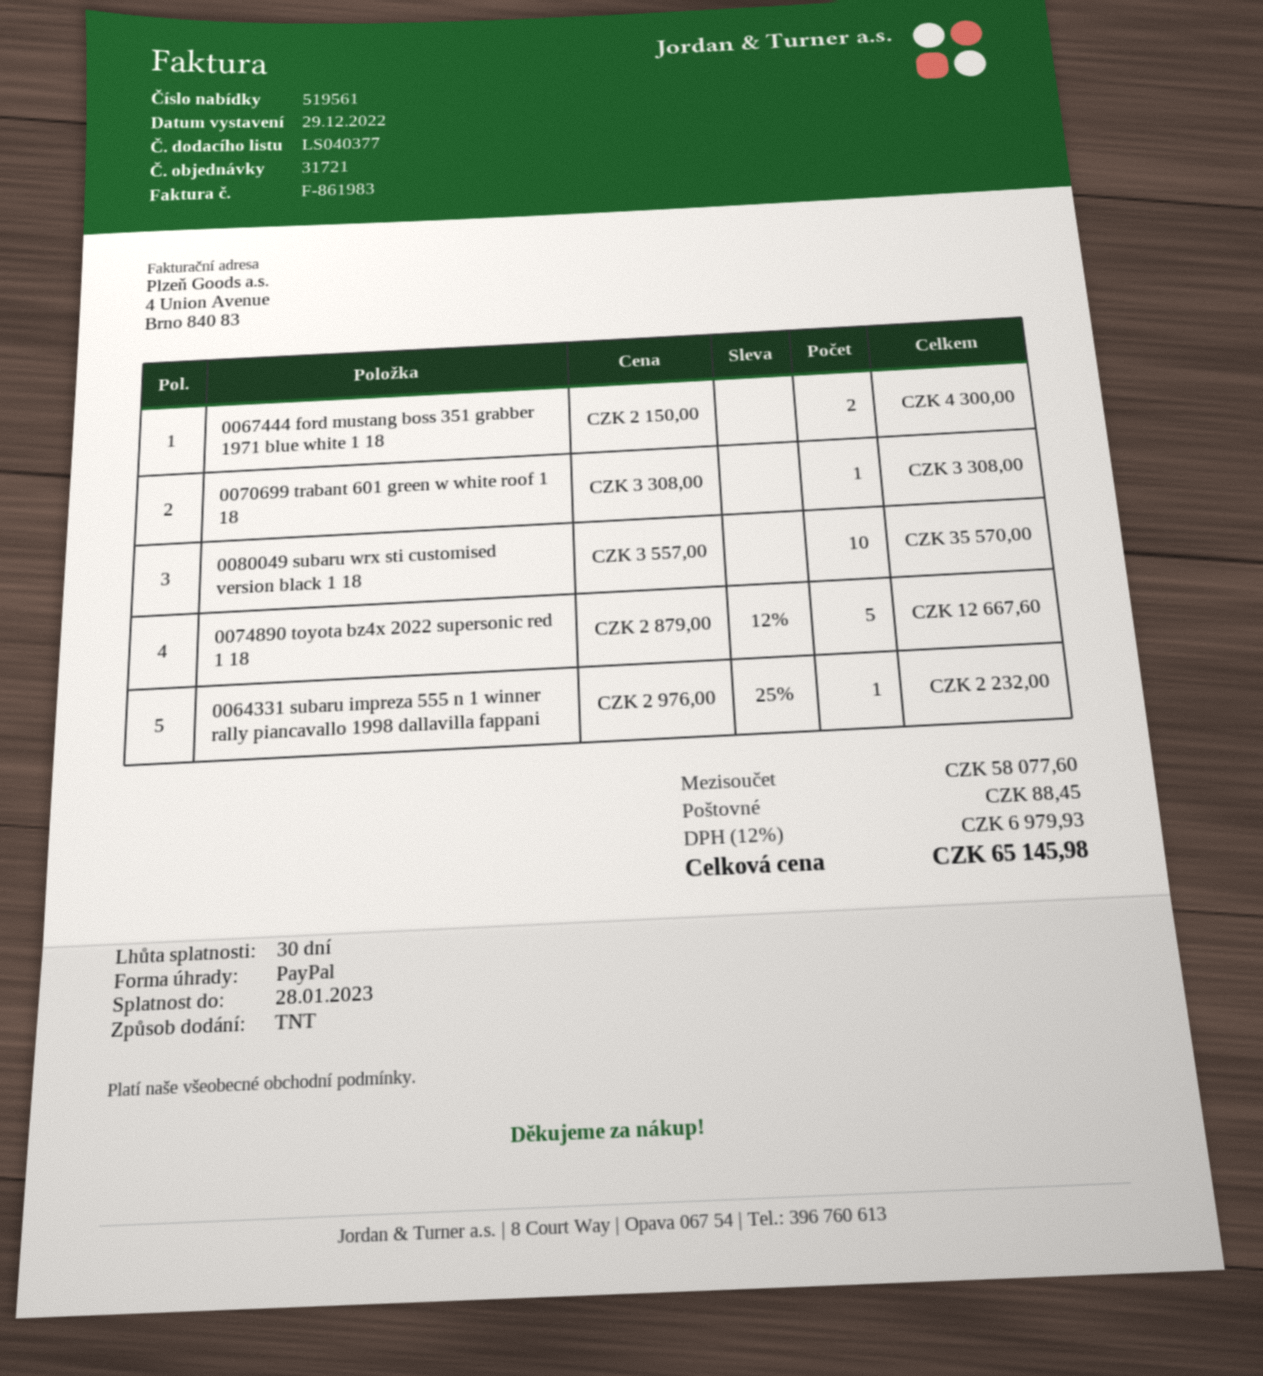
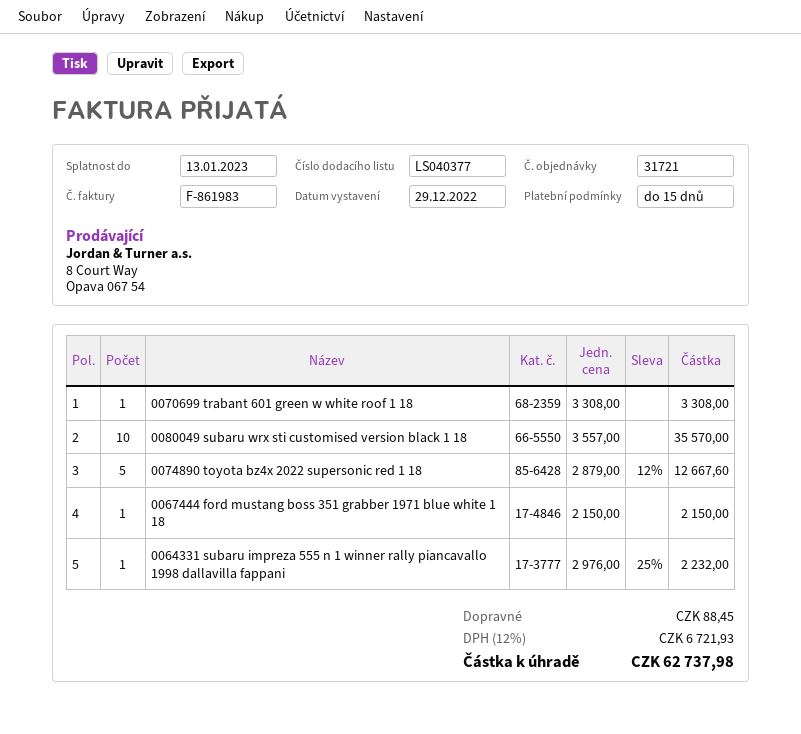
payment terms: 30 days -> 15 days
due date: 2023-01-28 -> 2023-01-13
0067444 ford mustang boss 351 grabber 1971 blue white 1 18: 2 x 2150.00 = 4300.00 -> 1 x 2150.00 = 2150.00
tax: 12% = 6979.93 -> 12% = 6721.93
total: 65145.98 -> 62737.98

